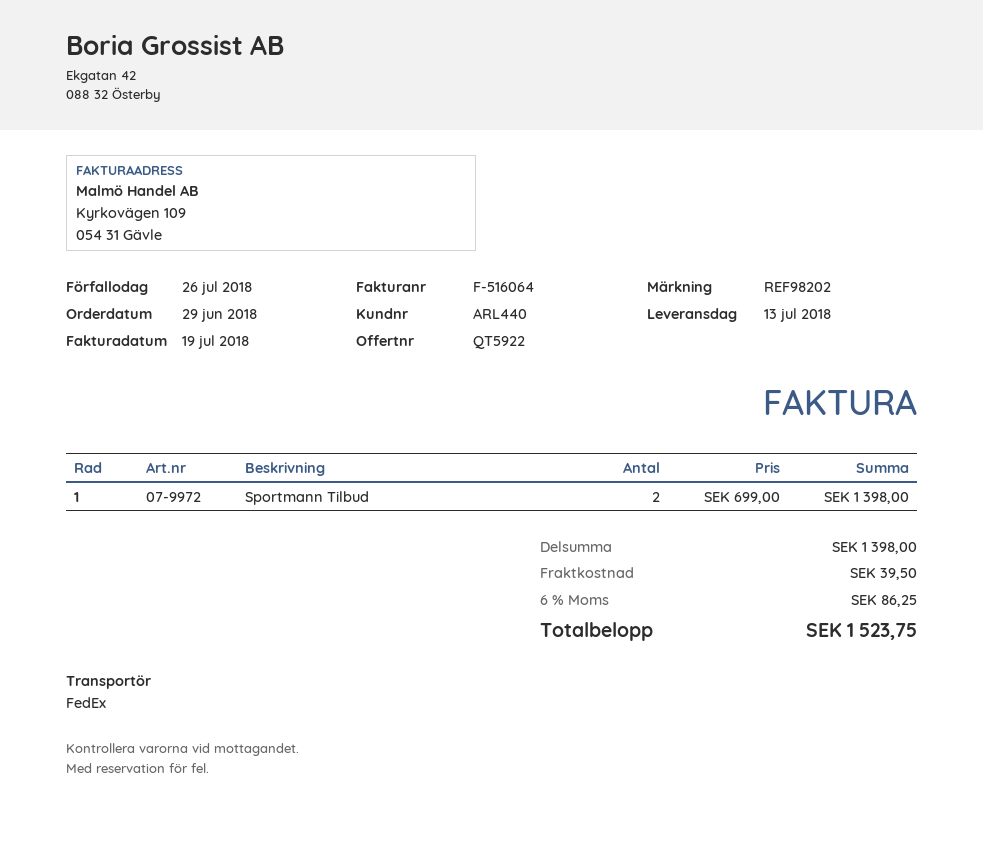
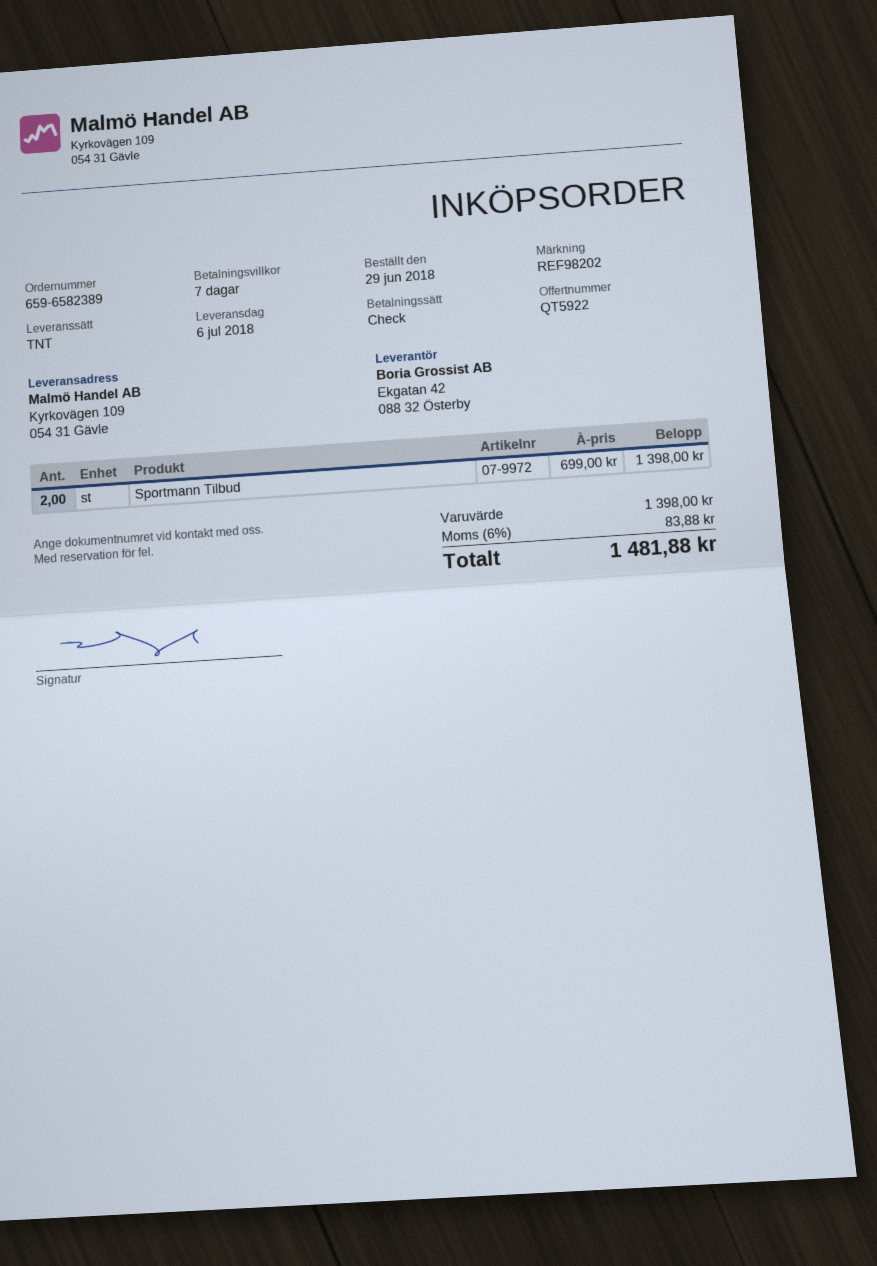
delivery date: 2018-07-13 -> 2018-07-06
shipping method: FedEx -> TNT
shipping: 39.50 -> none
tax: 6% = 86.25 -> 6% = 83.88
total: 1523.75 -> 1481.88

